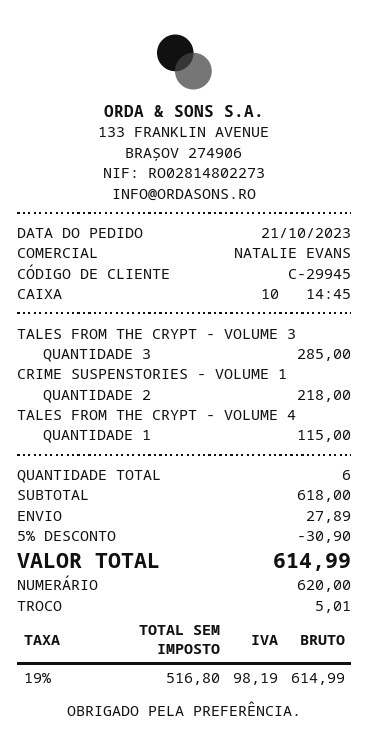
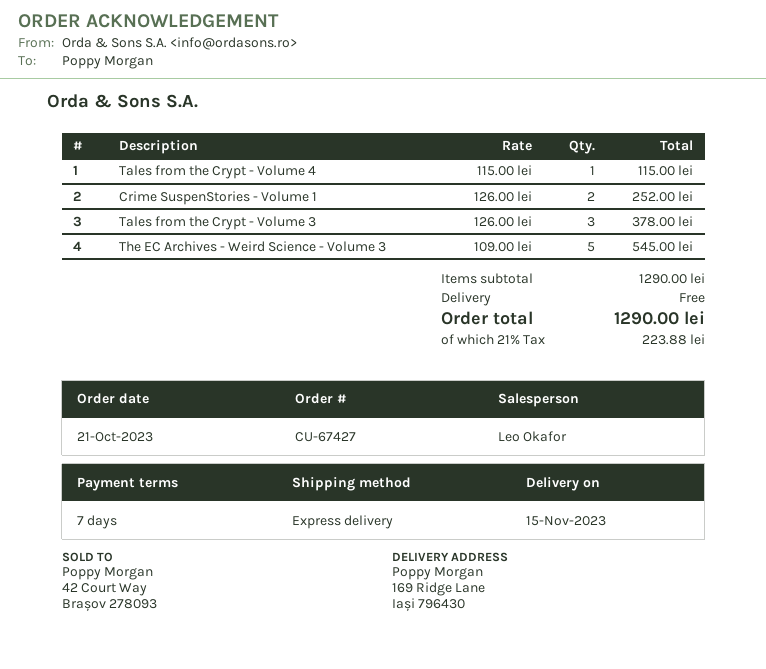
sales rep: NATALIE EVANS -> Leo Okafor
TALES FROM THE CRYPT - VOLUME 3: 3 for 285.00 -> 3 for 378.00
CRIME SUSPENSTORIES - VOLUME 1: 2 for 218.00 -> 2 for 252.00
The EC Archives - Weird Science - Volume 3: none -> 5 for 545.00
subtotal: 618.00 -> 1290.00
discount: 5% = 30.90 -> none
shipping: 27.89 -> 0.00
tax: 19% = 98.19 -> 21% = 223.88
total: 614.99 -> 1290.00

